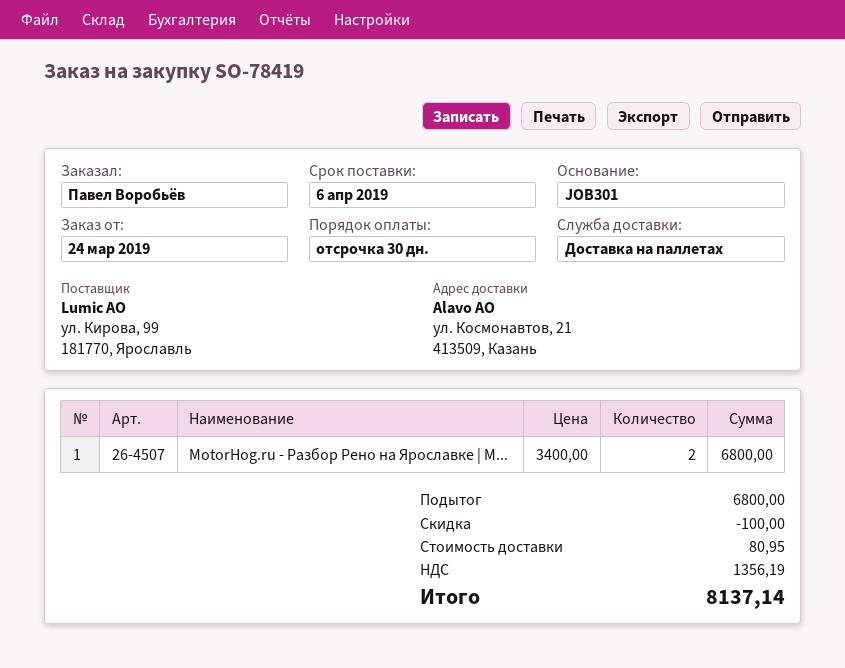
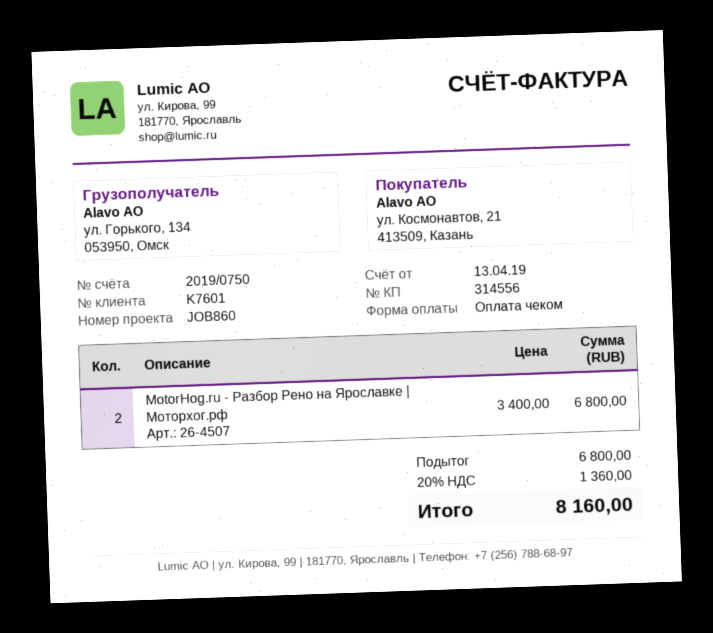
reference: JOB301 -> JOB860
ship to: ул. Космонавтов, 21, 413509, Казань -> ул. Горького, 134, 053950, Омск
discount: 100.00 -> none
shipping: 80.95 -> none
tax: 1356.19 -> 1360.00
total: 8137.14 -> 8160.00

